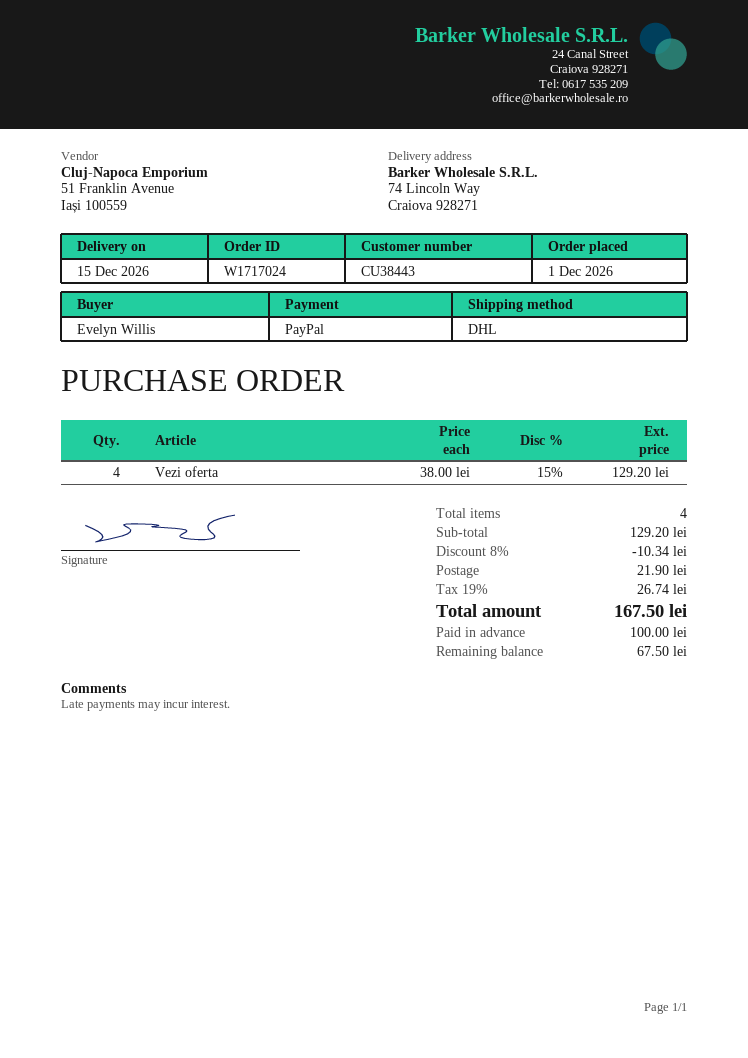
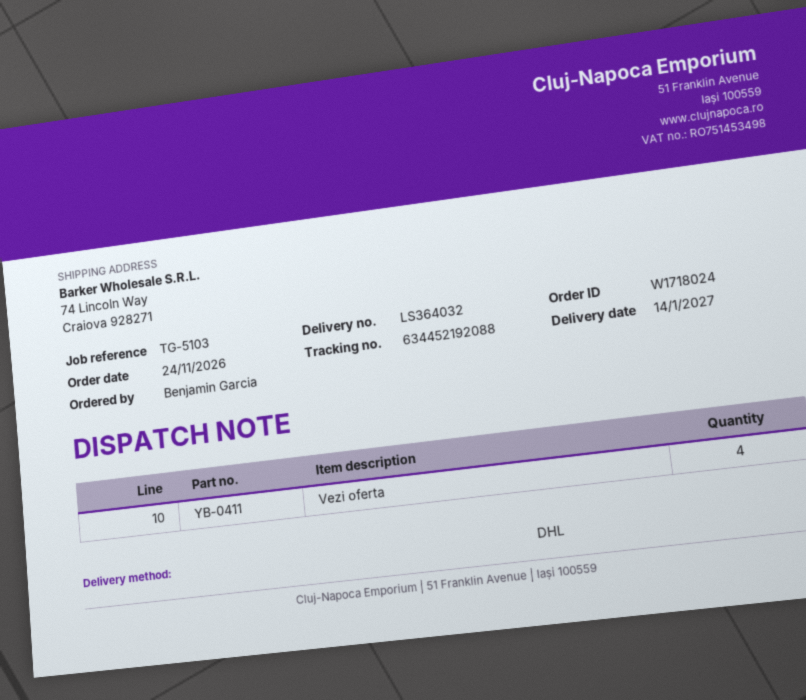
order number: W1717024 -> W1718024
order date: 2026-12-01 -> 2026-11-24
delivery date: 2026-12-15 -> 2027-01-14
ordered by: Evelyn Willis -> Benjamin Garcia

